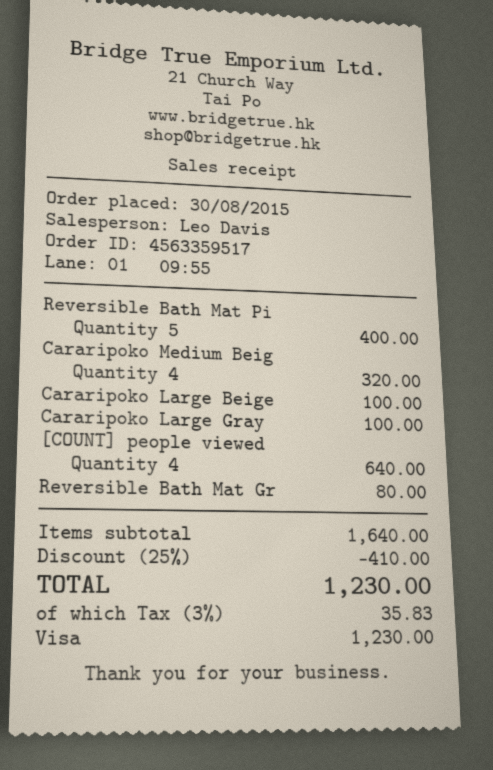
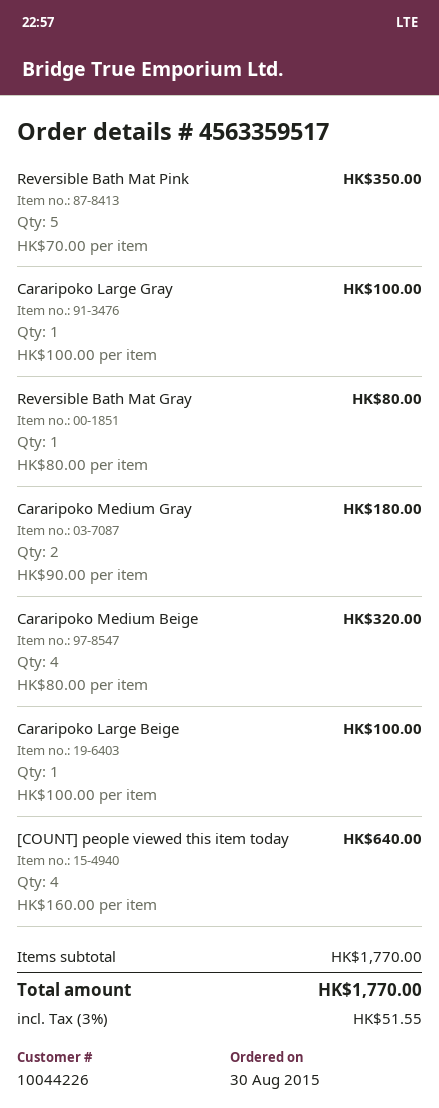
Reversible Bath Mat Pi: 5 for 400.00 -> 5 for 350.00
Cararipoko Medium Gray: none -> 2 for 180.00
subtotal: 1640.00 -> 1770.00
discount: 25% = 410.00 -> none
tax: 3% = 35.83 -> 3% = 51.55
total: 1230.00 -> 1770.00

